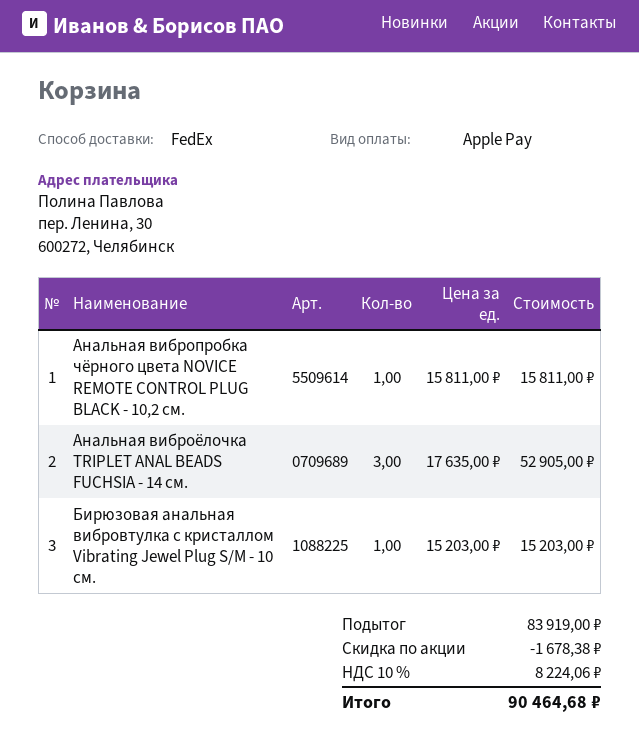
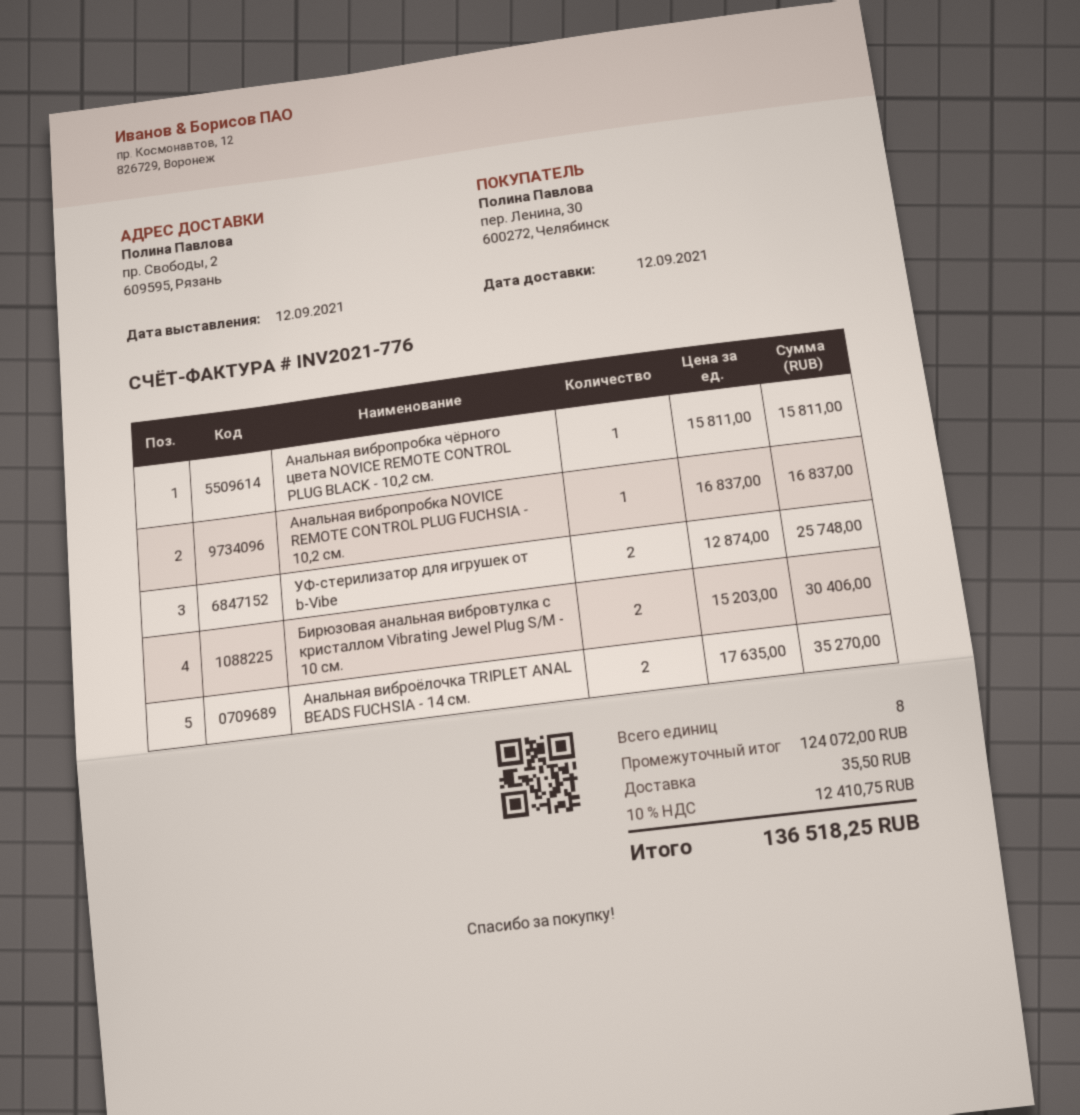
Анальная виброёлочка TRIPLET ANAL BEADS FUCHSIA - 14 см.: 3 x 17635.00 = 52905.00 -> 2 x 17635.00 = 35270.00
Бирюзовая анальная вибровтулка с кристаллом Vibrating Jewel Plug S/M - 10 см.: 1 x 15203.00 = 15203.00 -> 2 x 15203.00 = 30406.00
Анальная вибропробка NOVICE REMOTE CONTROL PLUG FUCHSIA - 10,2 см.: none -> 1 x 16837.00 = 16837.00
УФ-стерилизатор для игрушек от b-Vibe: none -> 2 x 12874.00 = 25748.00
subtotal: 83919.00 -> 124072.00
discount: 1678.38 -> none
shipping: none -> 35.50
tax: 10% = 8224.06 -> 10% = 12410.75
total: 90464.68 -> 136518.25

